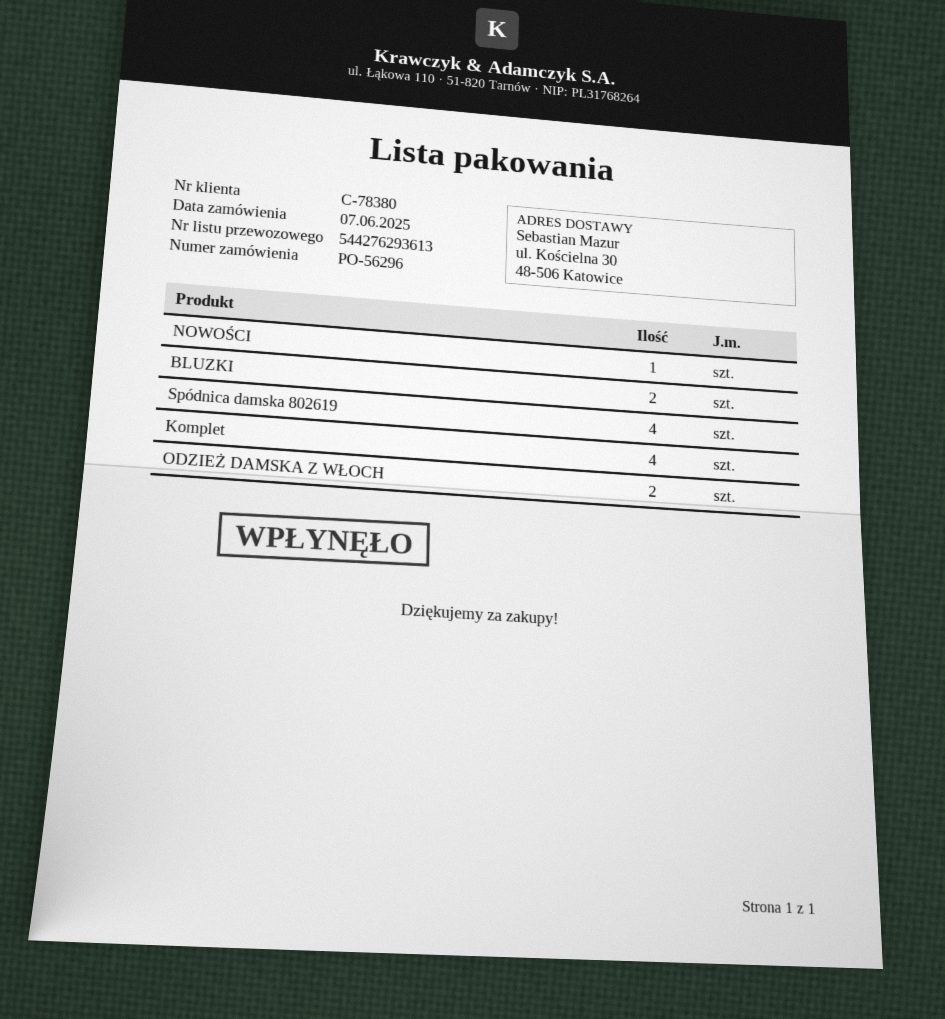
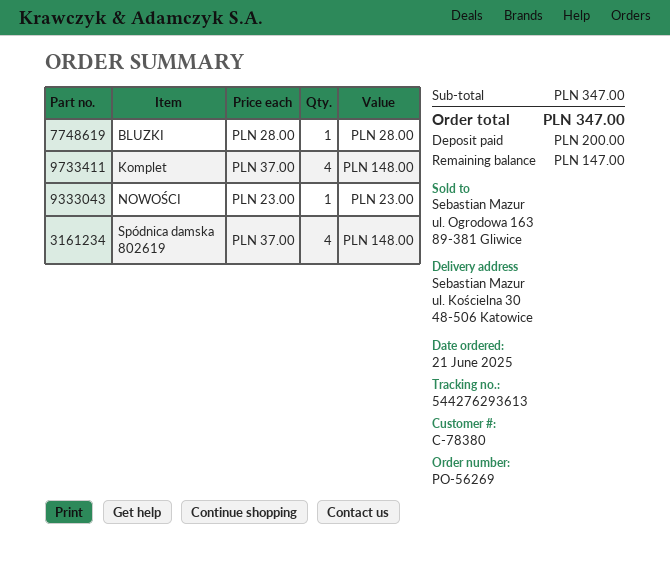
order number: PO-56296 -> PO-56269
order date: 2025-06-07 -> 2025-06-21
BLUZKI: 2 -> 1
ODZIEŻ DAMSKA Z WŁOCH: 2 -> none

